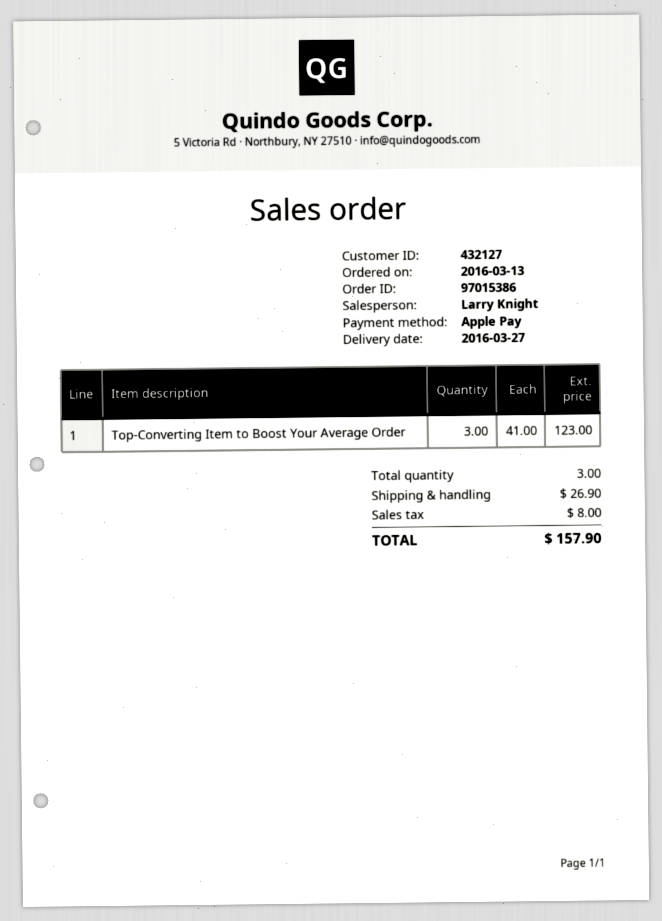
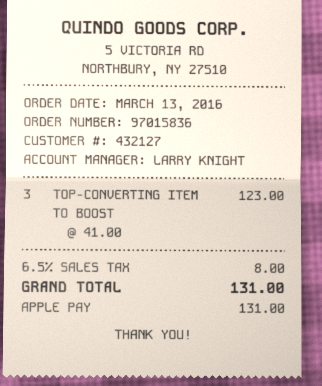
order number: 97015386 -> 97015836
shipping: 26.90 -> none
total: 157.90 -> 131.00

